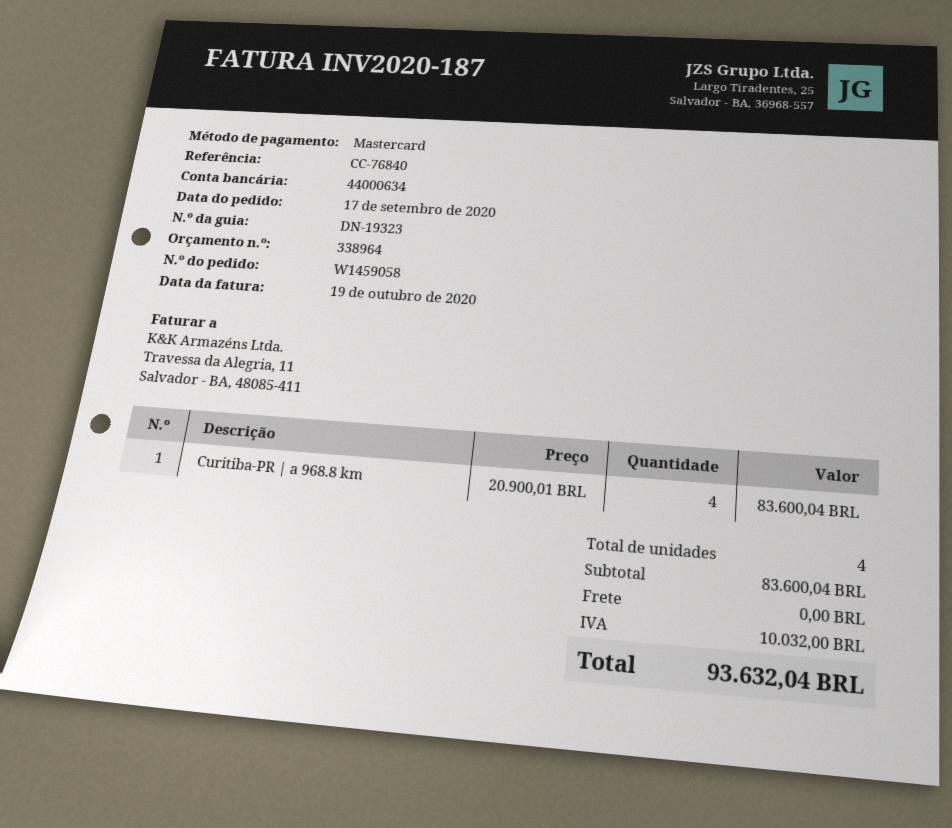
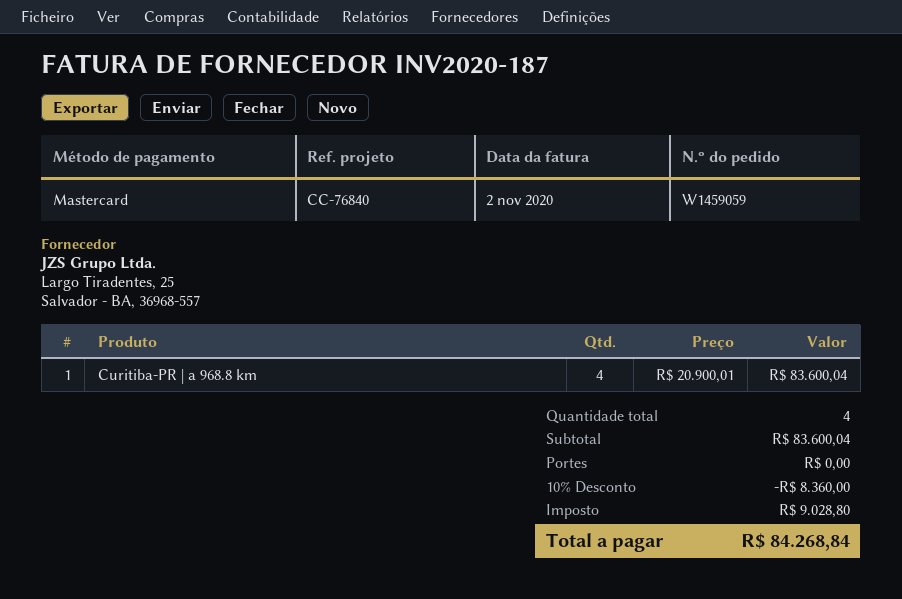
order number: W1459058 -> W1459059
invoice date: 2020-10-19 -> 2020-11-02
discount: none -> 10% = 8360.00
tax: 10032.00 -> 9028.80
total: 93632.04 -> 84268.84

